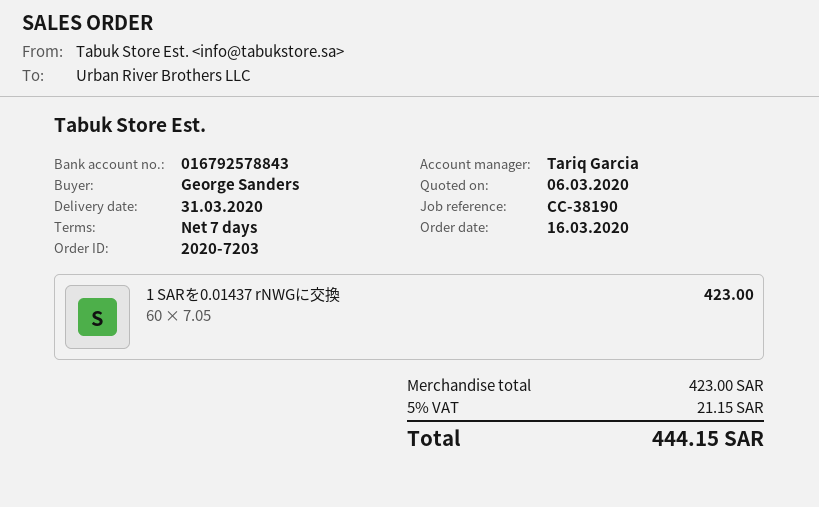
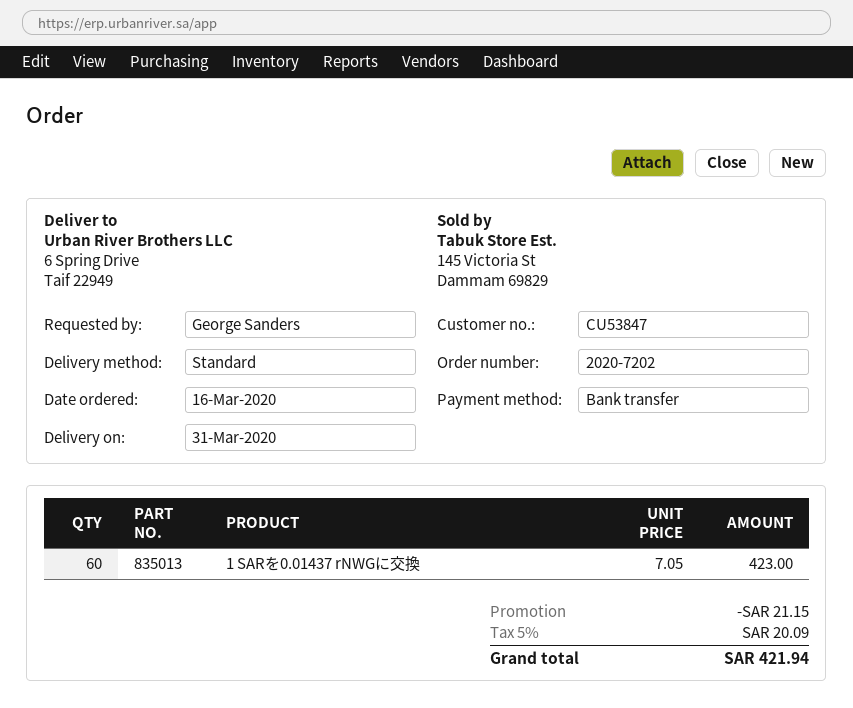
order number: 2020-7203 -> 2020-7202
discount: none -> 21.15
tax: 5% = 21.15 -> 5% = 20.09
total: 444.15 -> 421.94

